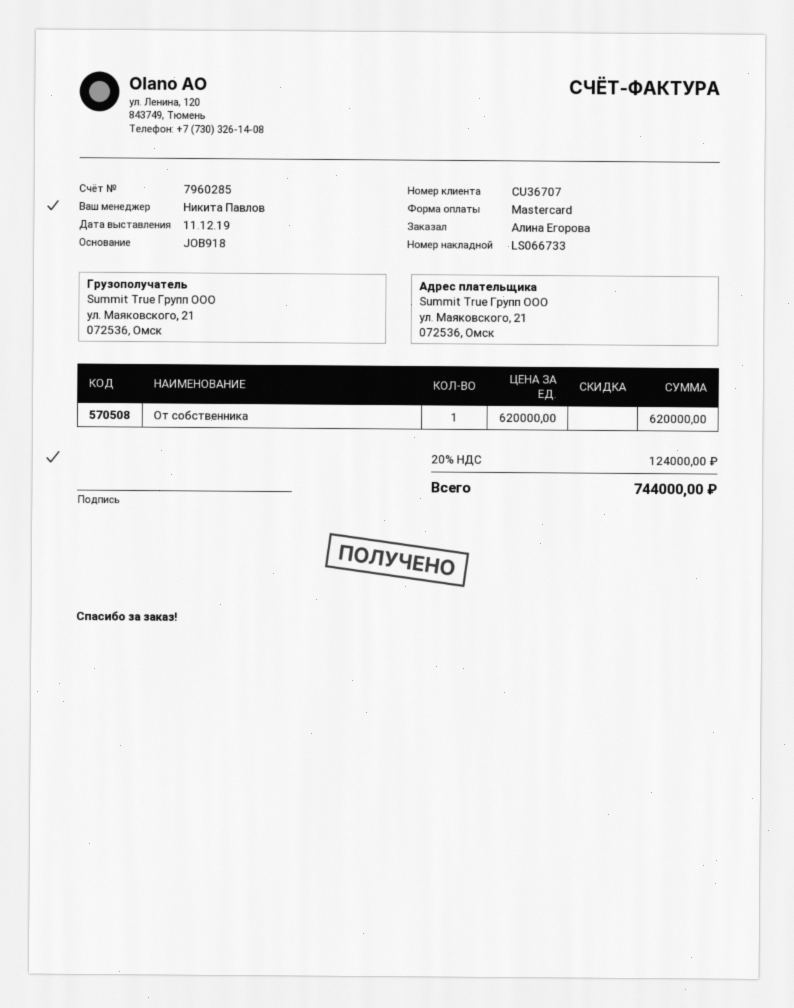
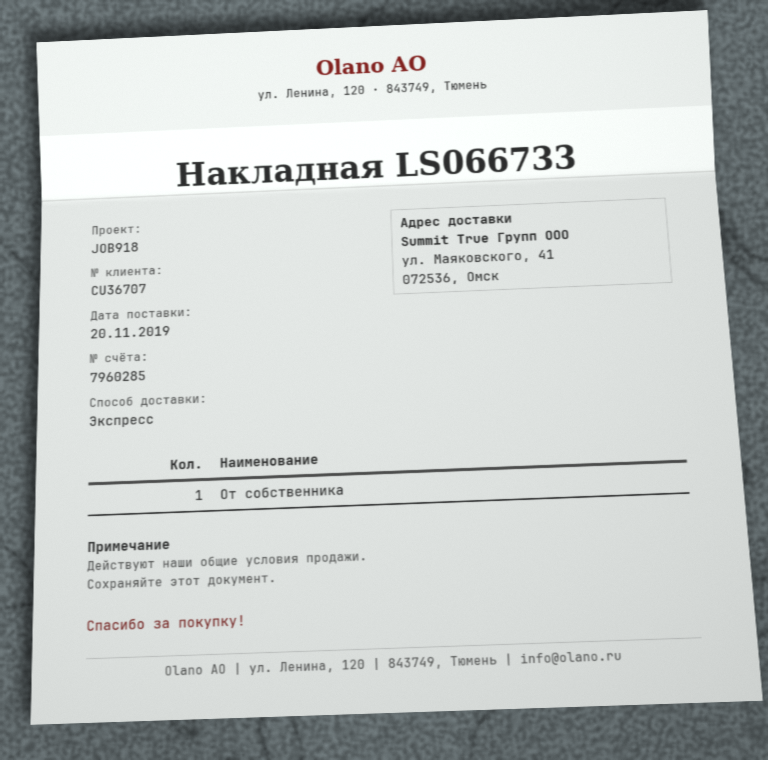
ship to: ул. Маяковского, 21, 072536, Омск -> ул. Маяковского, 41, 072536, Омск

